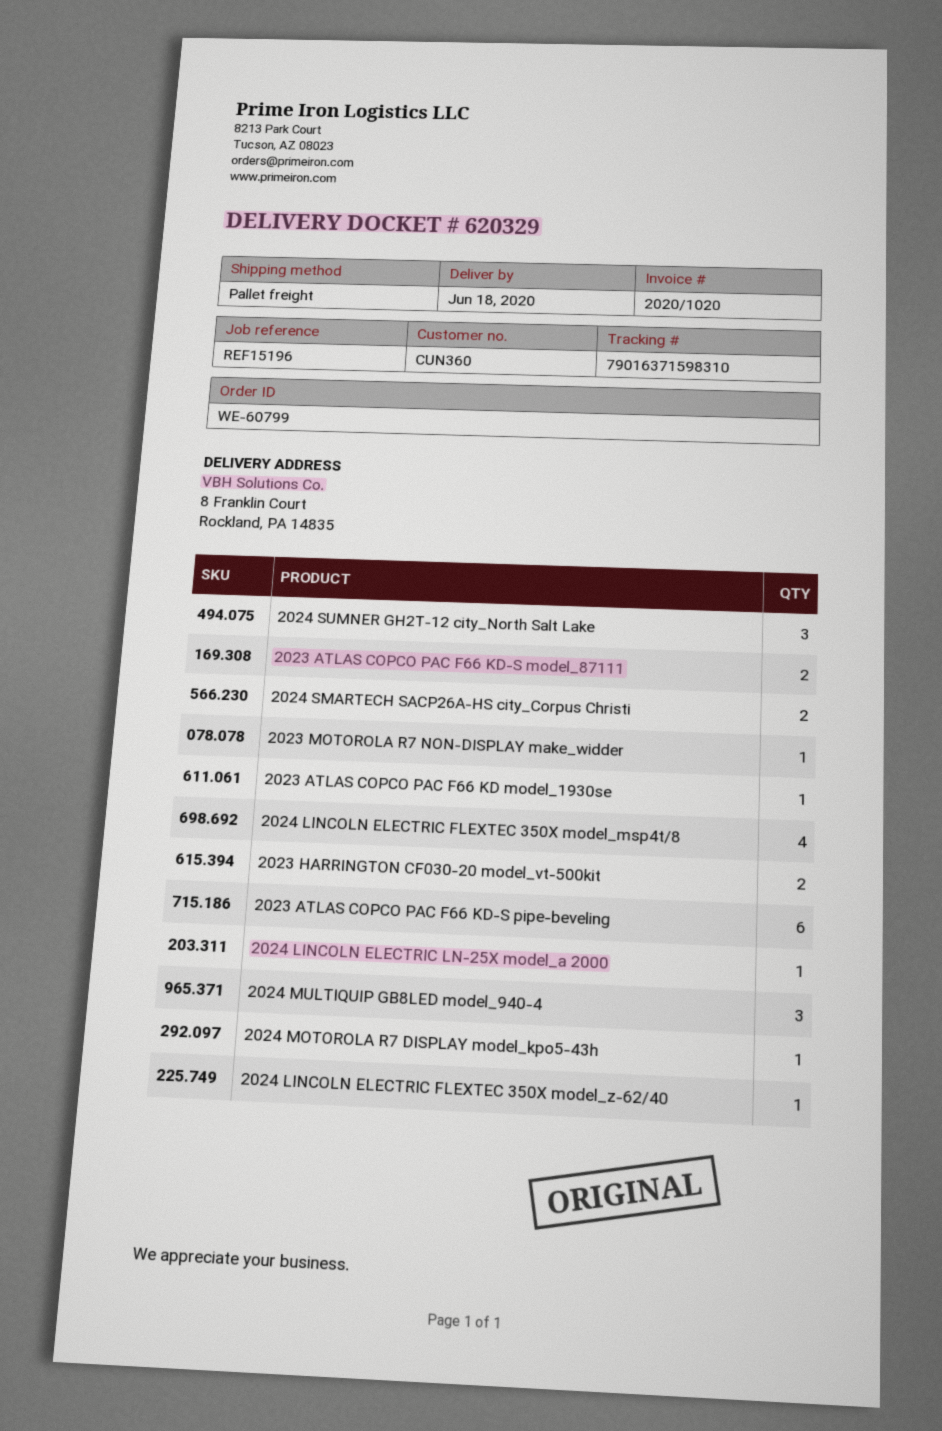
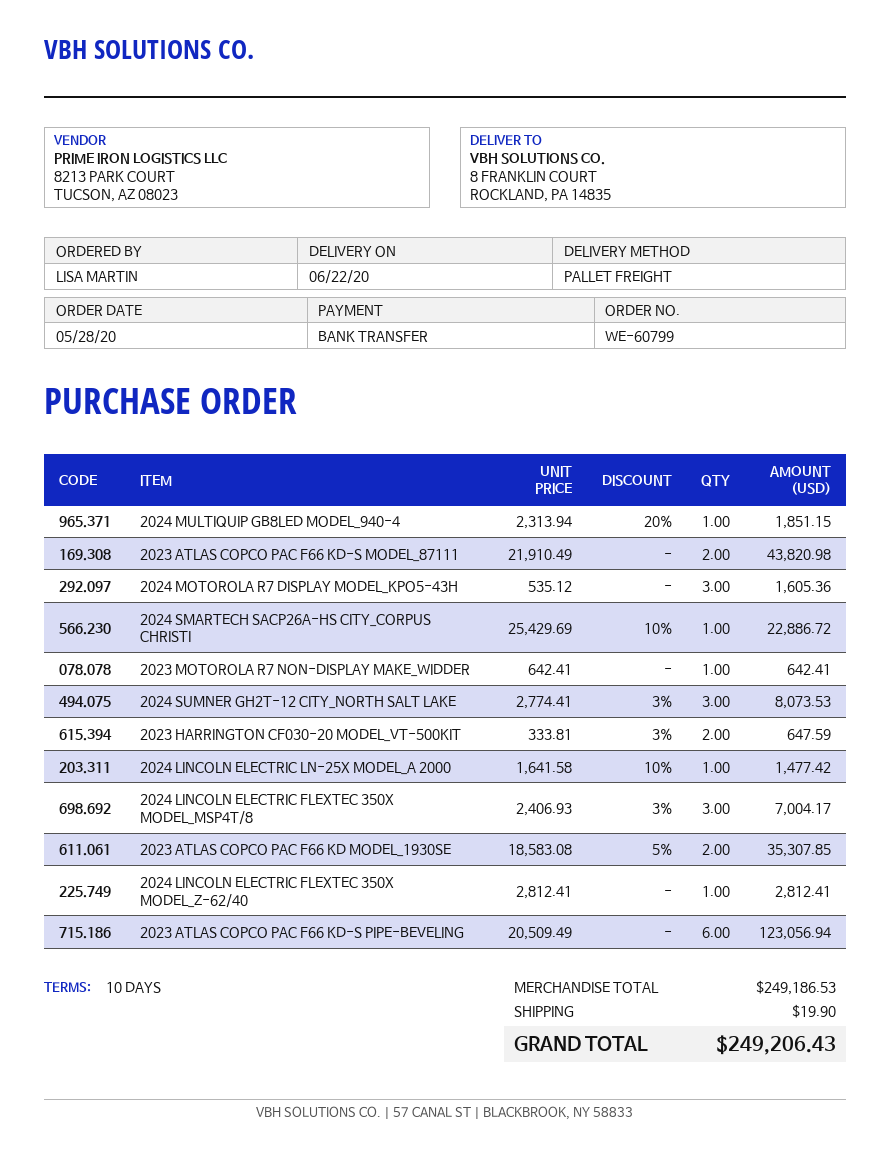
delivery date: 2020-06-18 -> 2020-06-22
2024 SMARTECH SACP26A-HS city_Corpus Christi: 2 -> 1
2023 ATLAS COPCO PAC F66 KD model_1930se: 1 -> 2
2024 LINCOLN ELECTRIC FLEXTEC 350X model_msp4t/8: 4 -> 3
2024 MULTIQUIP GB8LED model_940-4: 3 -> 1
2024 MOTOROLA R7 DISPLAY model_kpo5-43h: 1 -> 3

